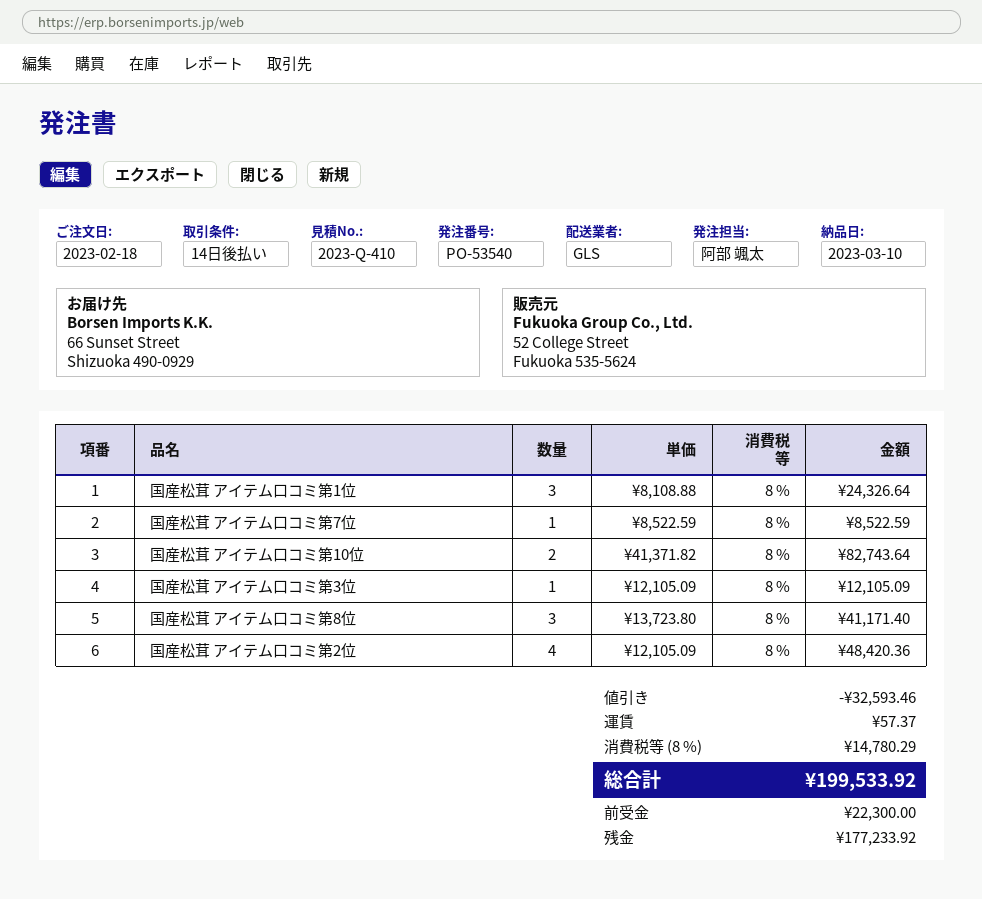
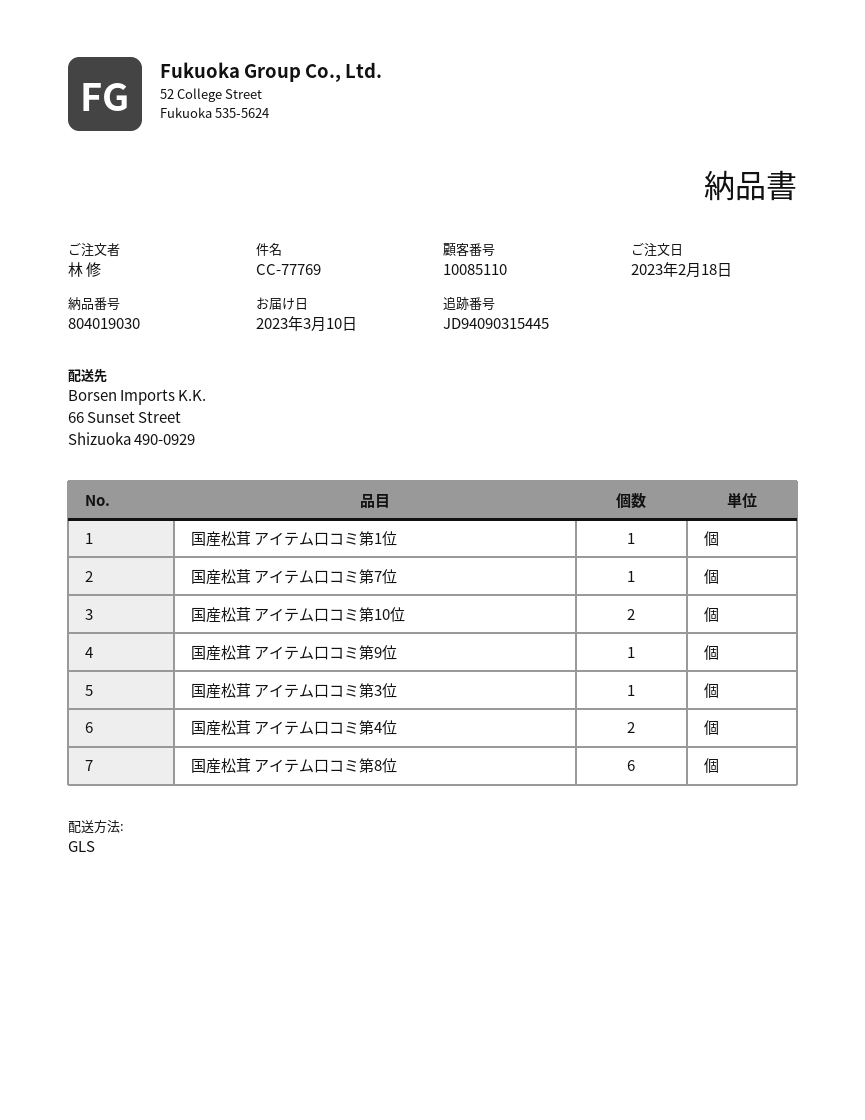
ordered by: 阿部 颯太 -> 林 修
国産松茸 アイテム口コミ第1位: 3 -> 1
国産松茸 アイテム口コミ第8位: 3 -> 6
国産松茸 アイテム口コミ第2位: 4 -> none
国産松茸 アイテム口コミ第9位: none -> 1
国産松茸 アイテム口コミ第4位: none -> 2

